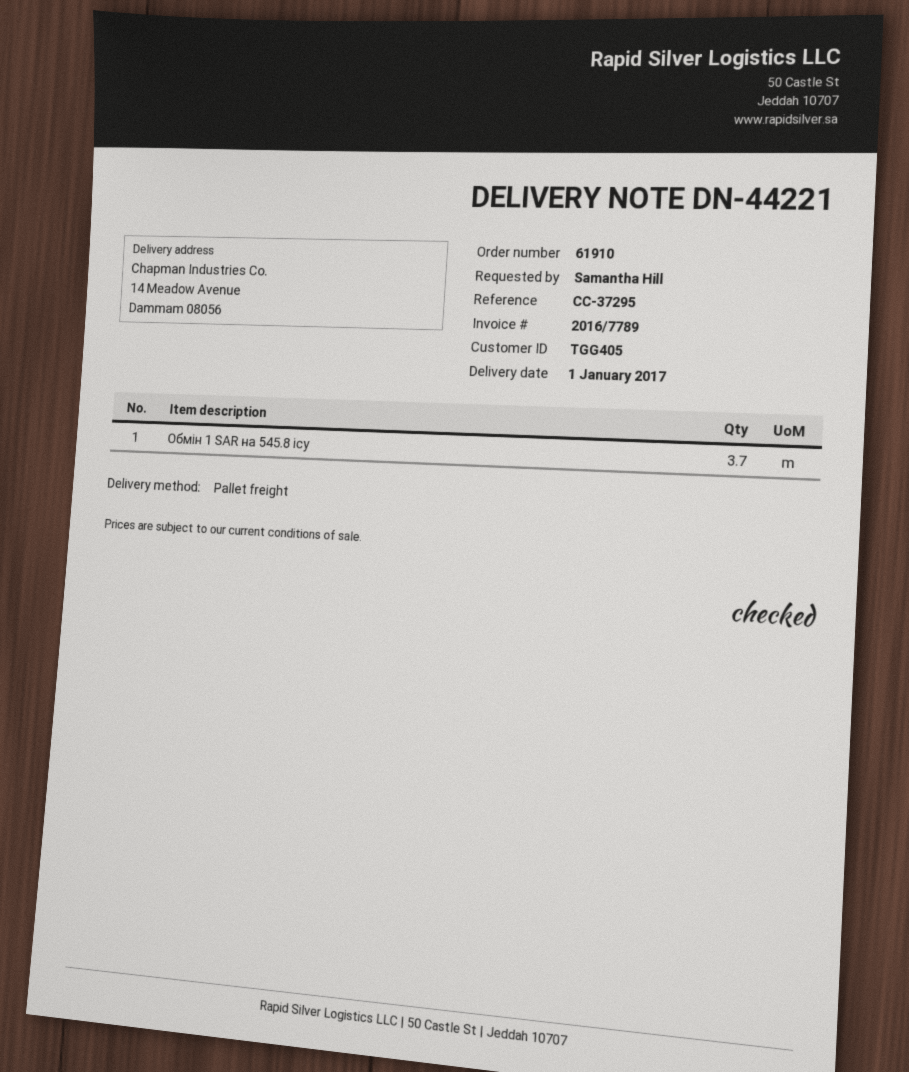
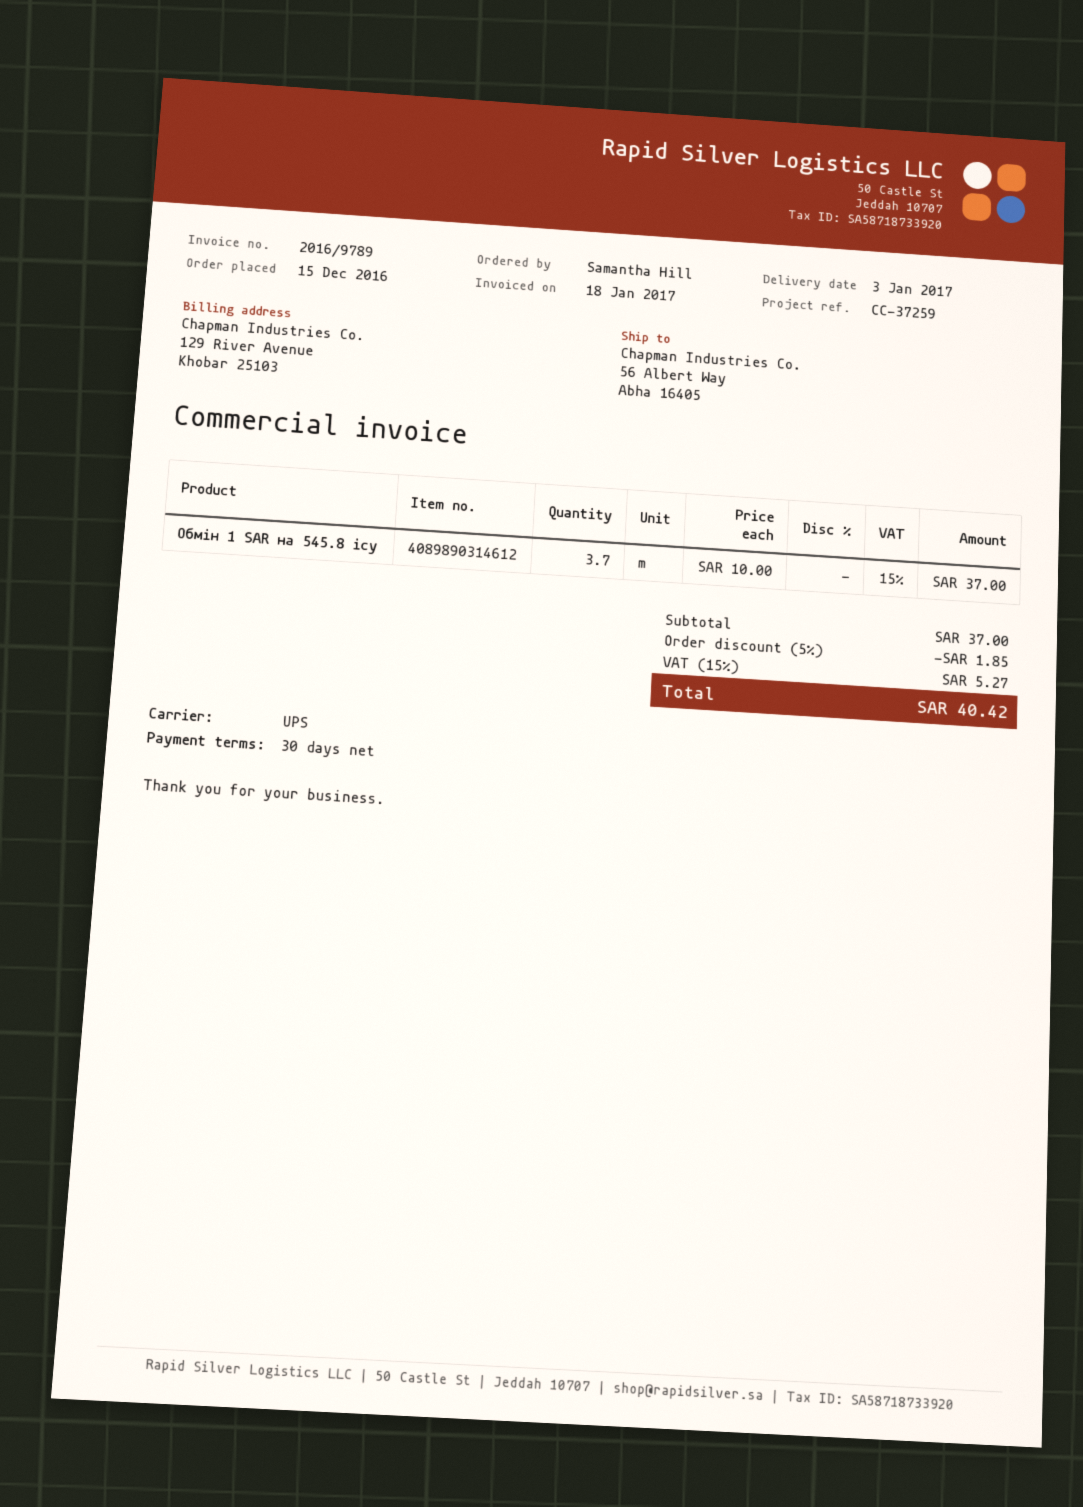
delivery date: 2017-01-01 -> 2017-01-03
invoice number: 2016/7789 -> 2016/9789
reference: CC-37295 -> CC-37259
shipping method: pallet freight -> UPS
ship to: 14 Meadow Avenue, Dammam 08056 -> 56 Albert Way, Abha 16405

